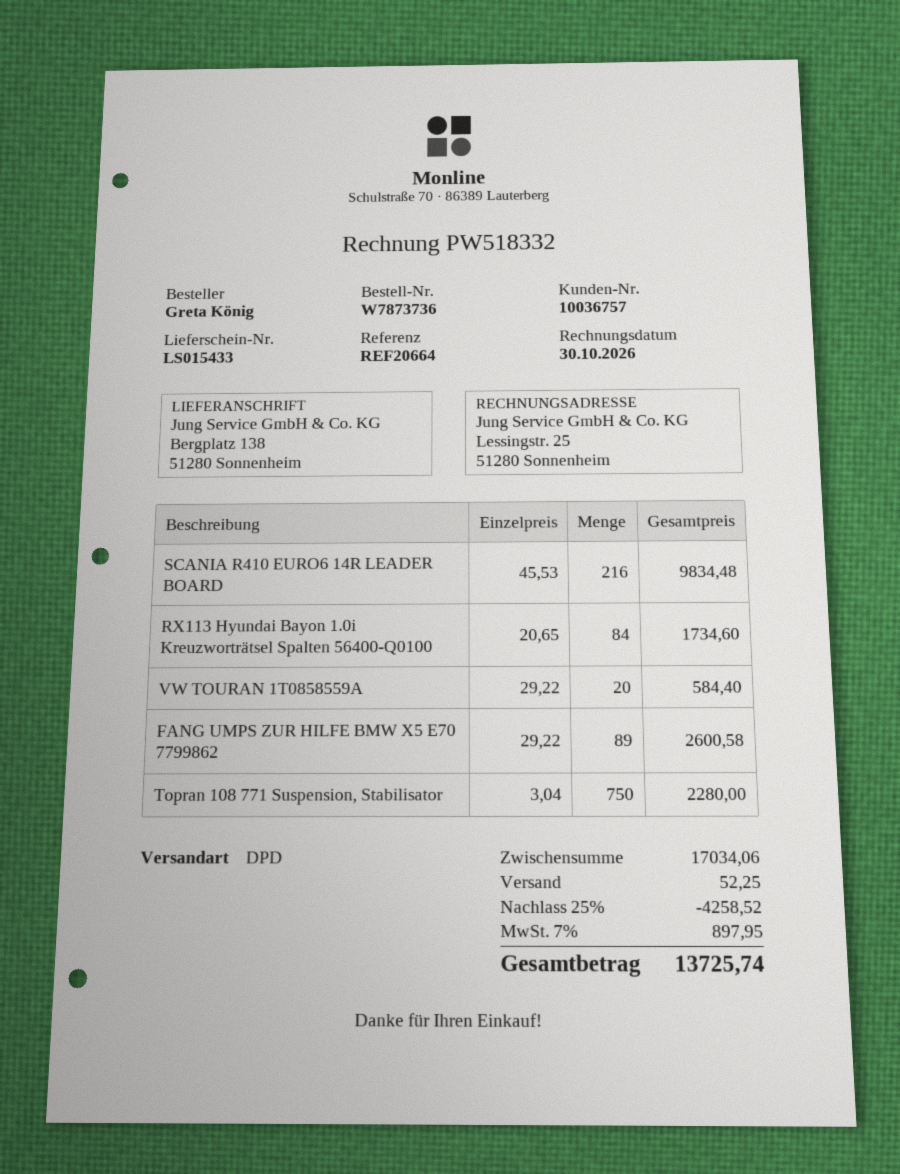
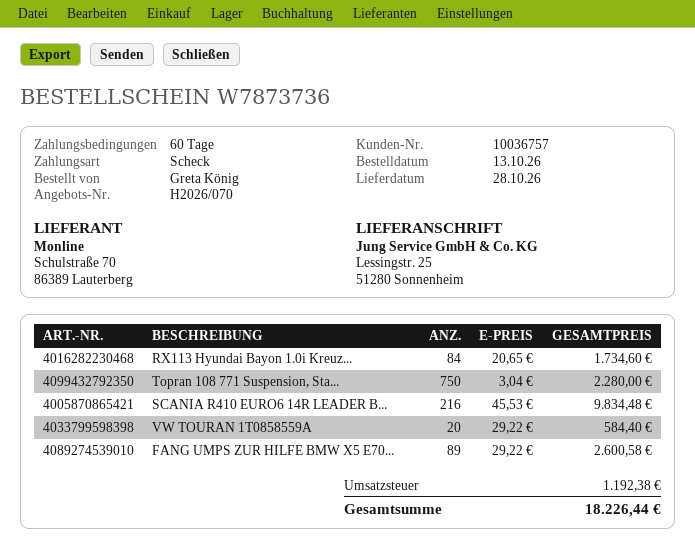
ship to: Bergplatz 138, 51280 Sonnenheim -> Lessingstr. 25, 51280 Sonnenheim
discount: 25% = 4258.52 -> none
shipping: 52.25 -> none
tax: 897.95 -> 1192.38
total: 13725.74 -> 18226.44

